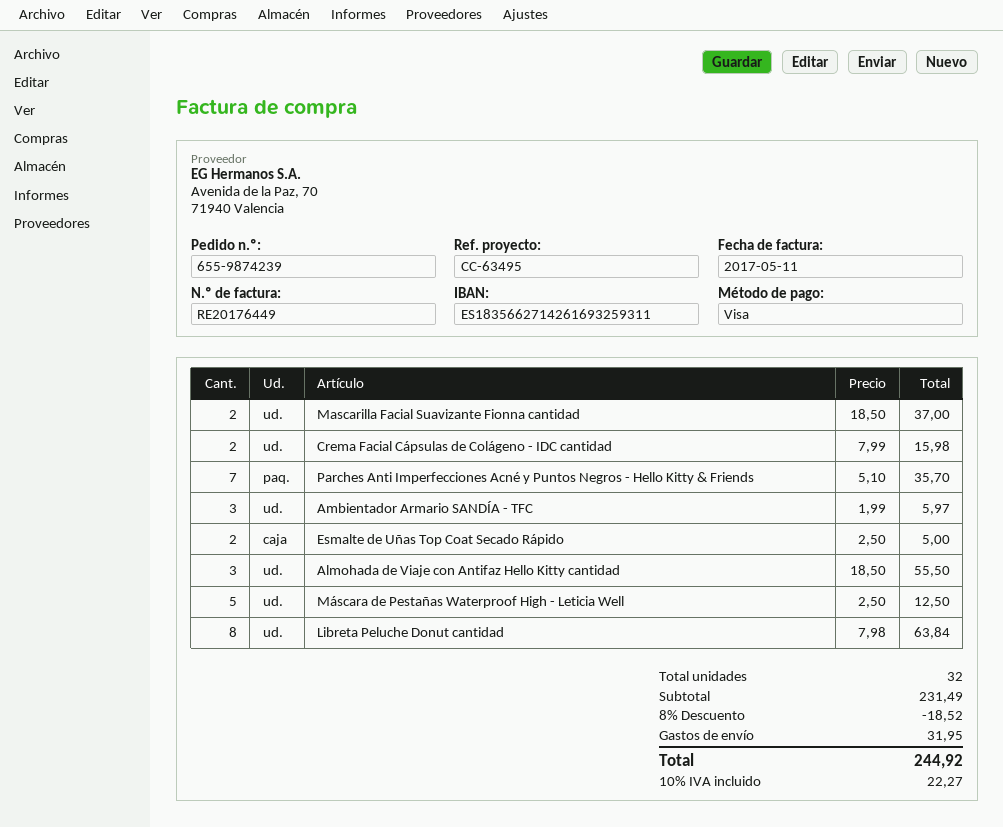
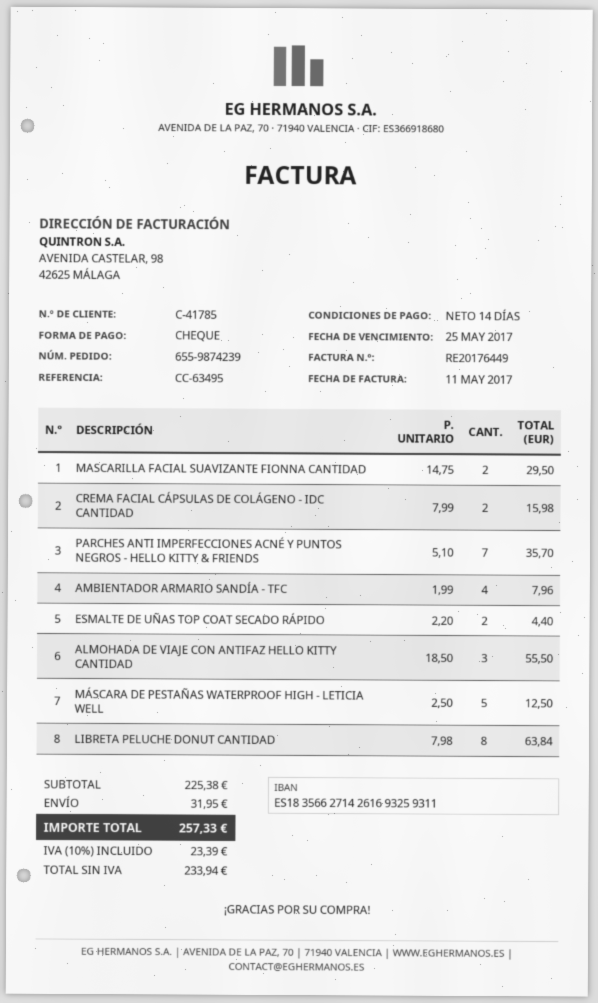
payment method: Visa -> cheque
Mascarilla Facial Suavizante Fionna cantidad: 2 x 18.50 = 37.00 -> 2 x 14.75 = 29.50
Ambientador Armario SANDÍA - TFC: 3 x 1.99 = 5.97 -> 4 x 1.99 = 7.96
Esmalte de Uñas Top Coat Secado Rápido: 2 x 2.50 = 5.00 -> 2 x 2.20 = 4.40
subtotal: 231.49 -> 225.38
discount: 8% = 18.52 -> none
tax: 10% = 22.27 -> 10% = 23.39
total: 244.92 -> 257.33

